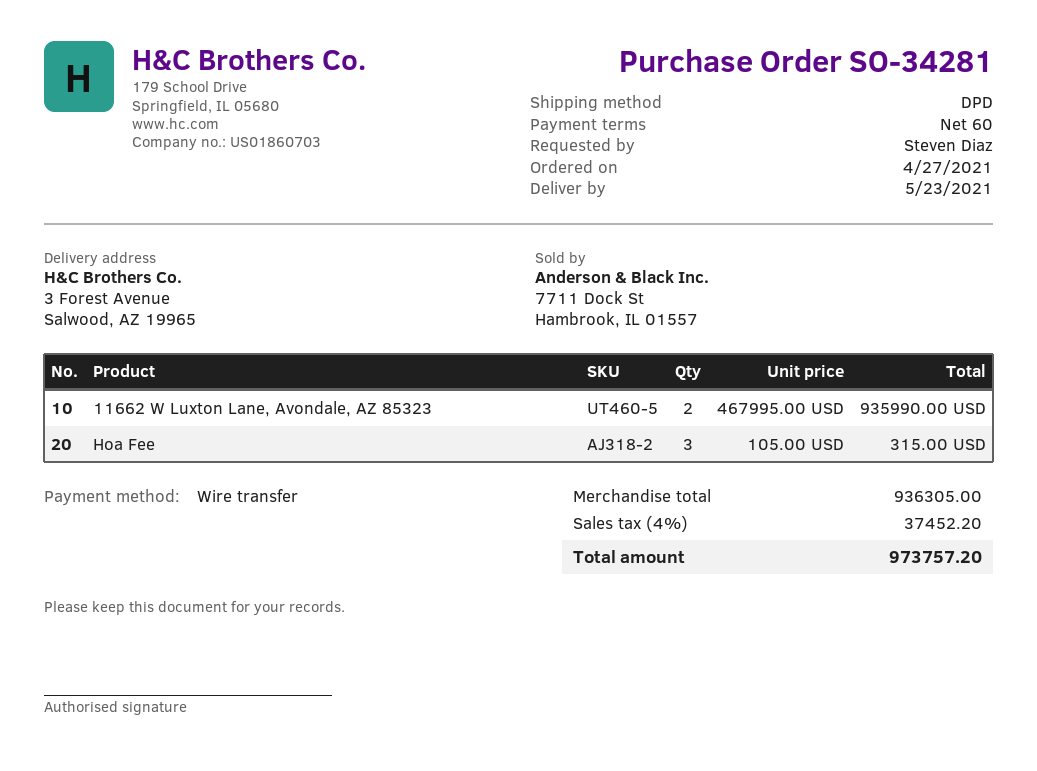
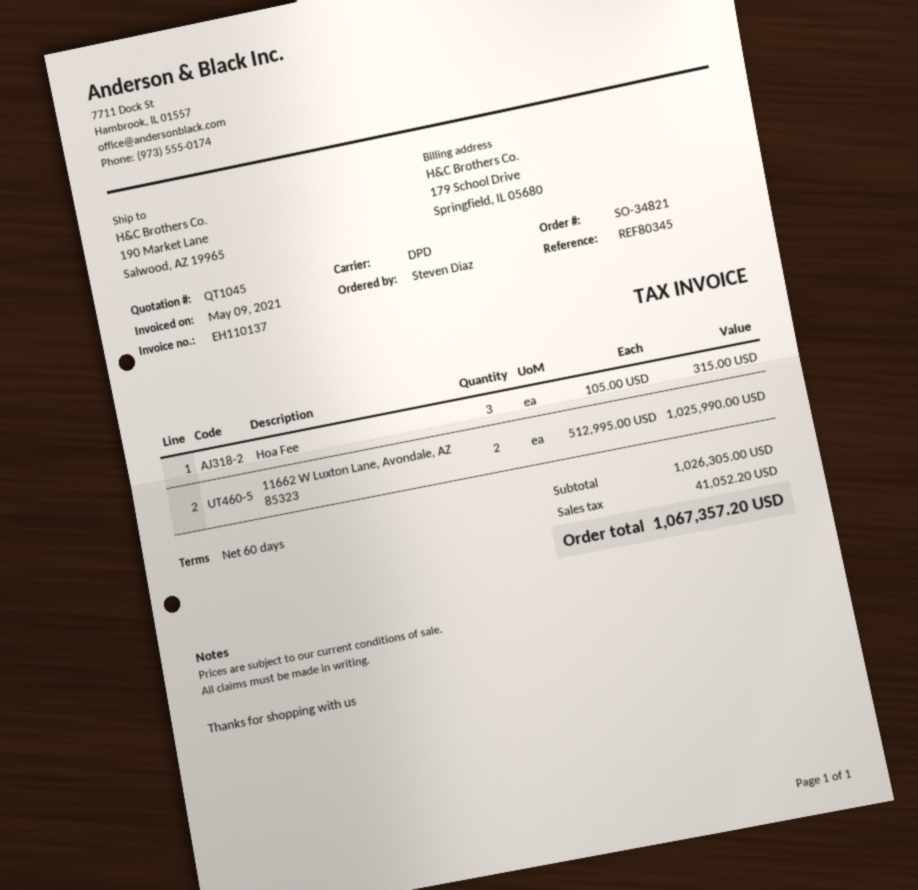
order number: SO-34281 -> SO-34821
ship to: 3 Forest Avenue, Salwood, AZ 19965 -> 190 Market Lane, Salwood, AZ 19965
11662 W Luxton Lane, Avondale, AZ 85323: 2 x 467995.00 = 935990.00 -> 2 x 512995.00 = 1025990.00
subtotal: 936305.00 -> 1026305.00
tax: 37452.20 -> 41052.20
total: 973757.20 -> 1067357.20

